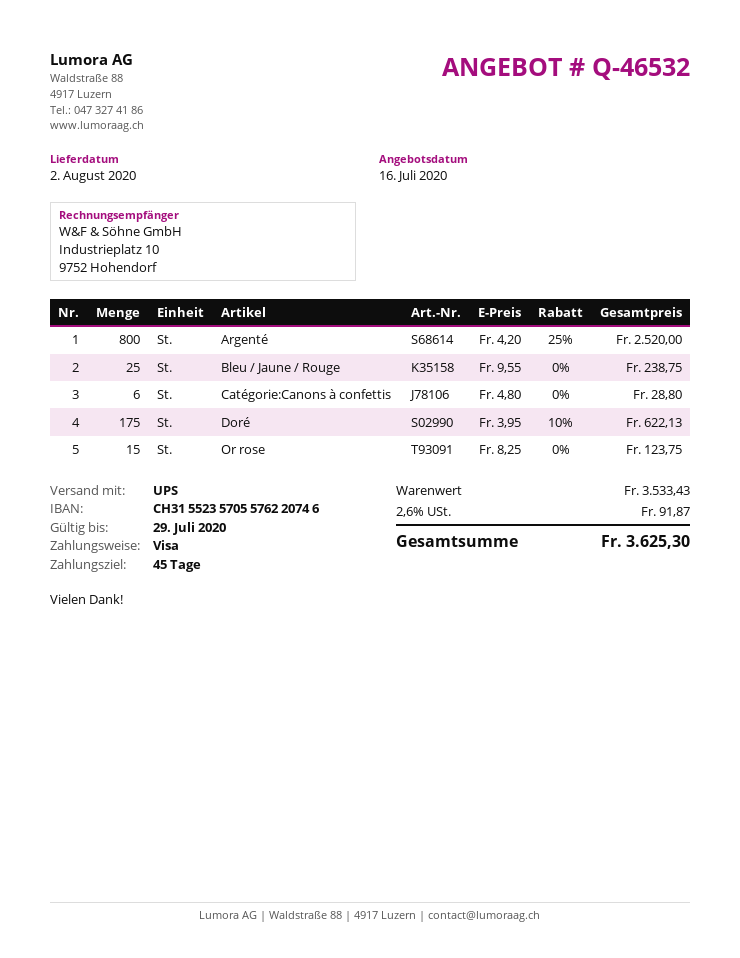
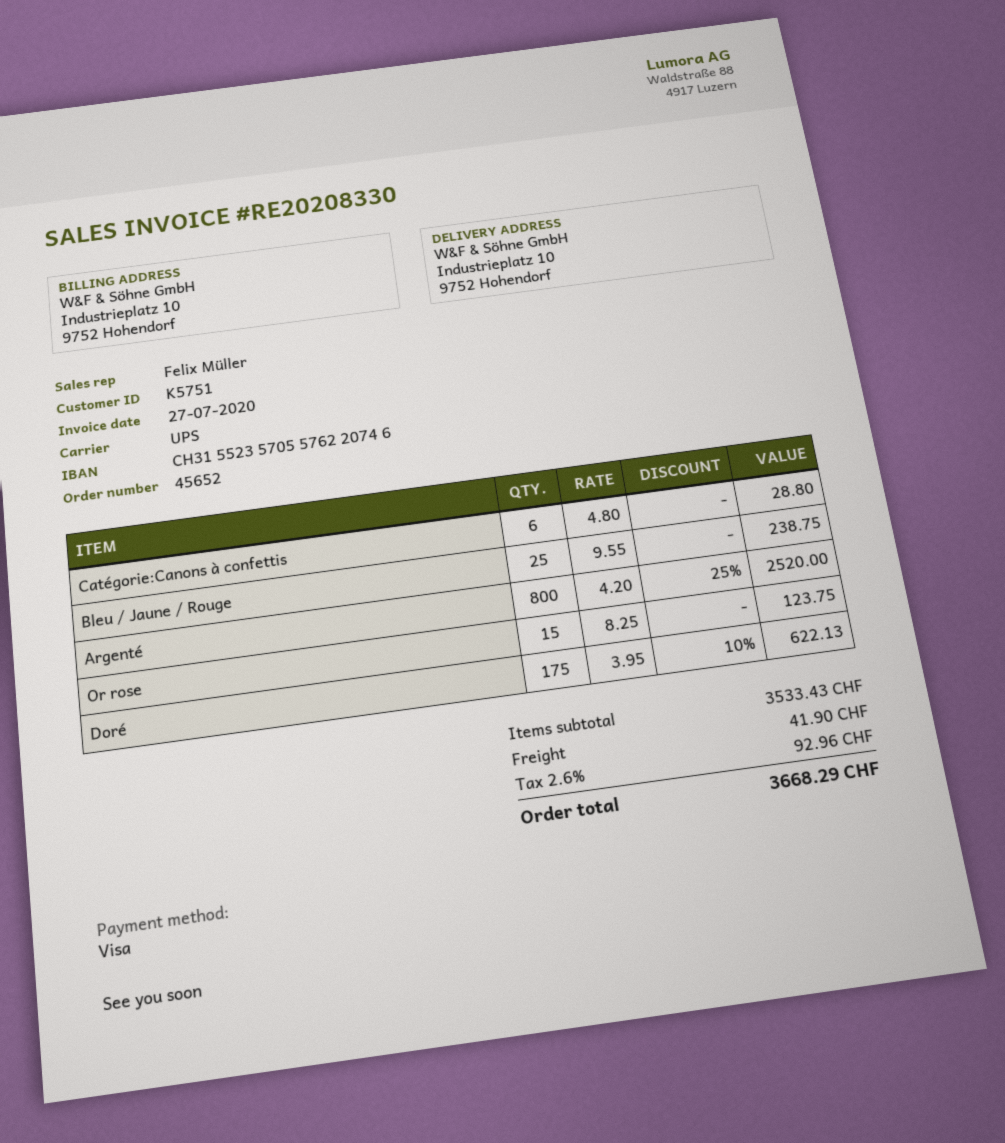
shipping: none -> 41.90
tax: 2.6% = 91.87 -> 2.6% = 92.96
total: 3625.30 -> 3668.29

